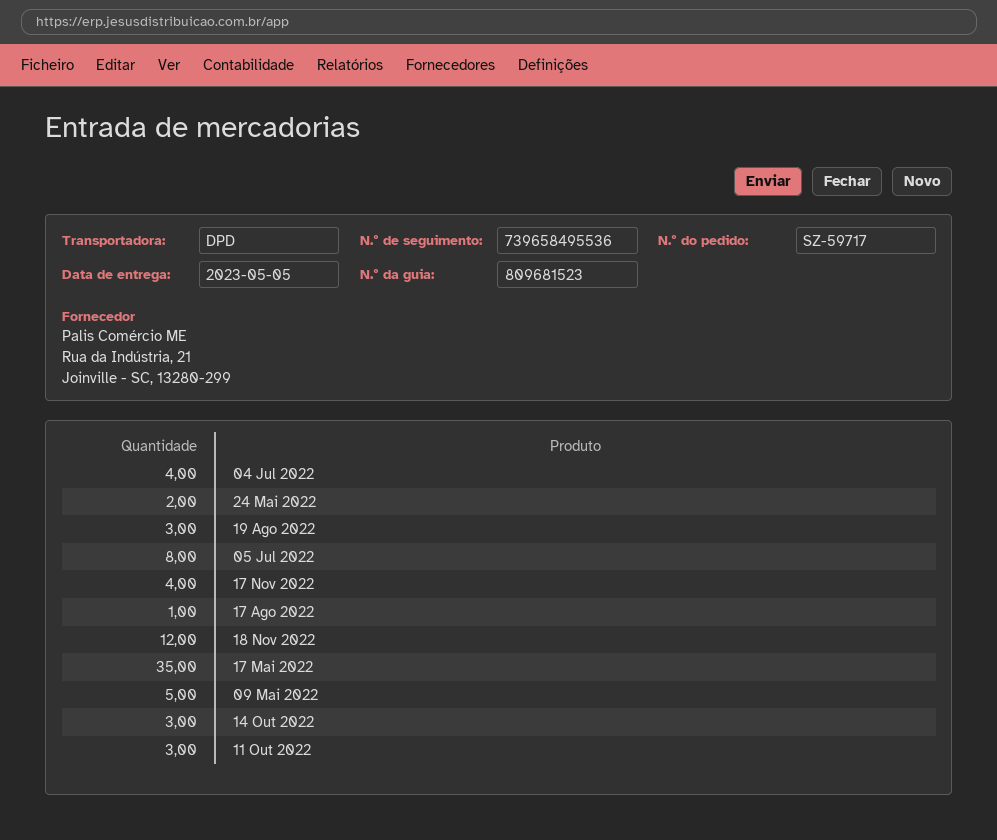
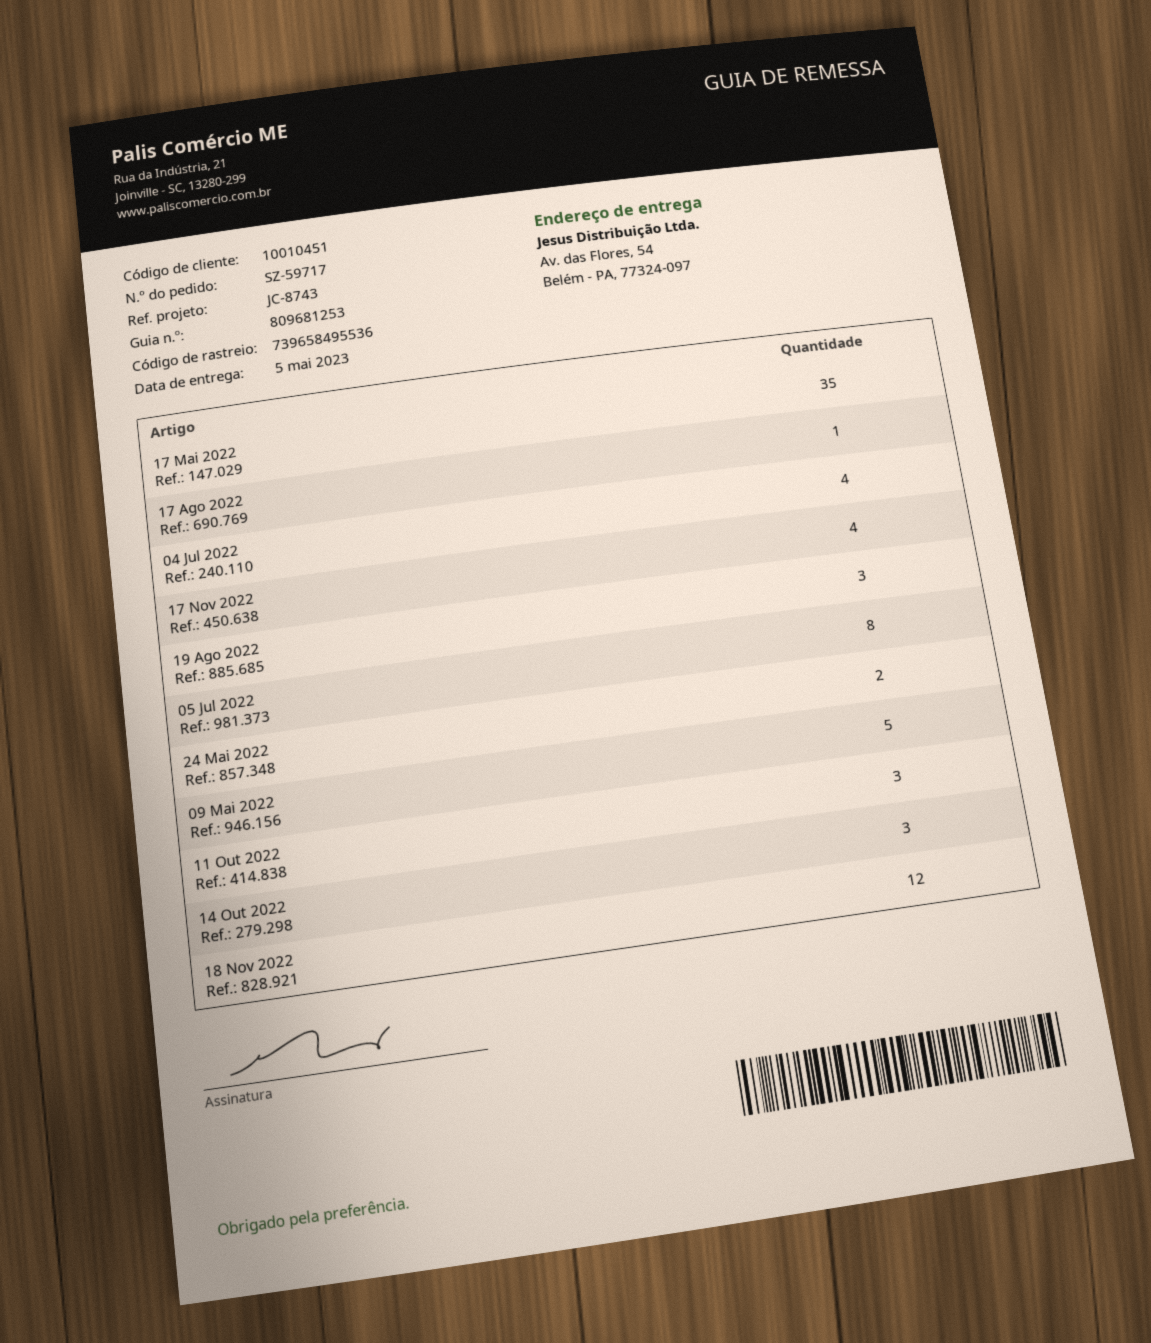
delivery note number: 809681523 -> 809681253

